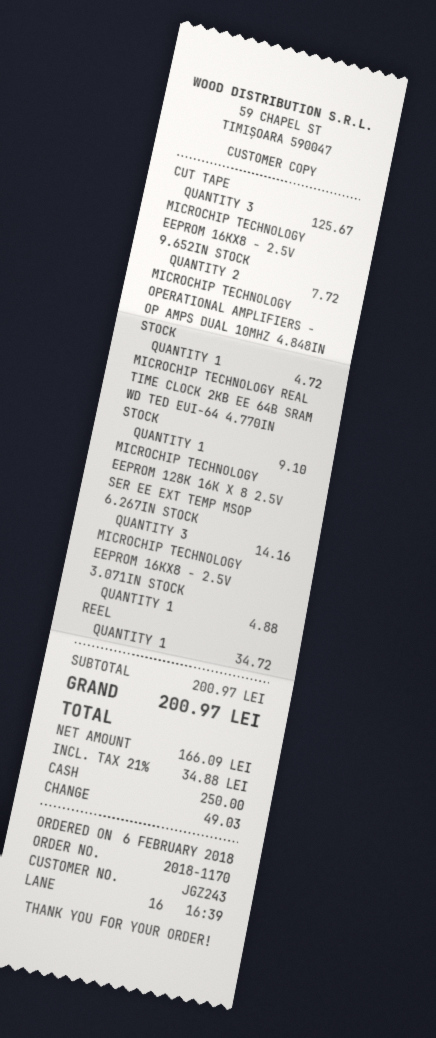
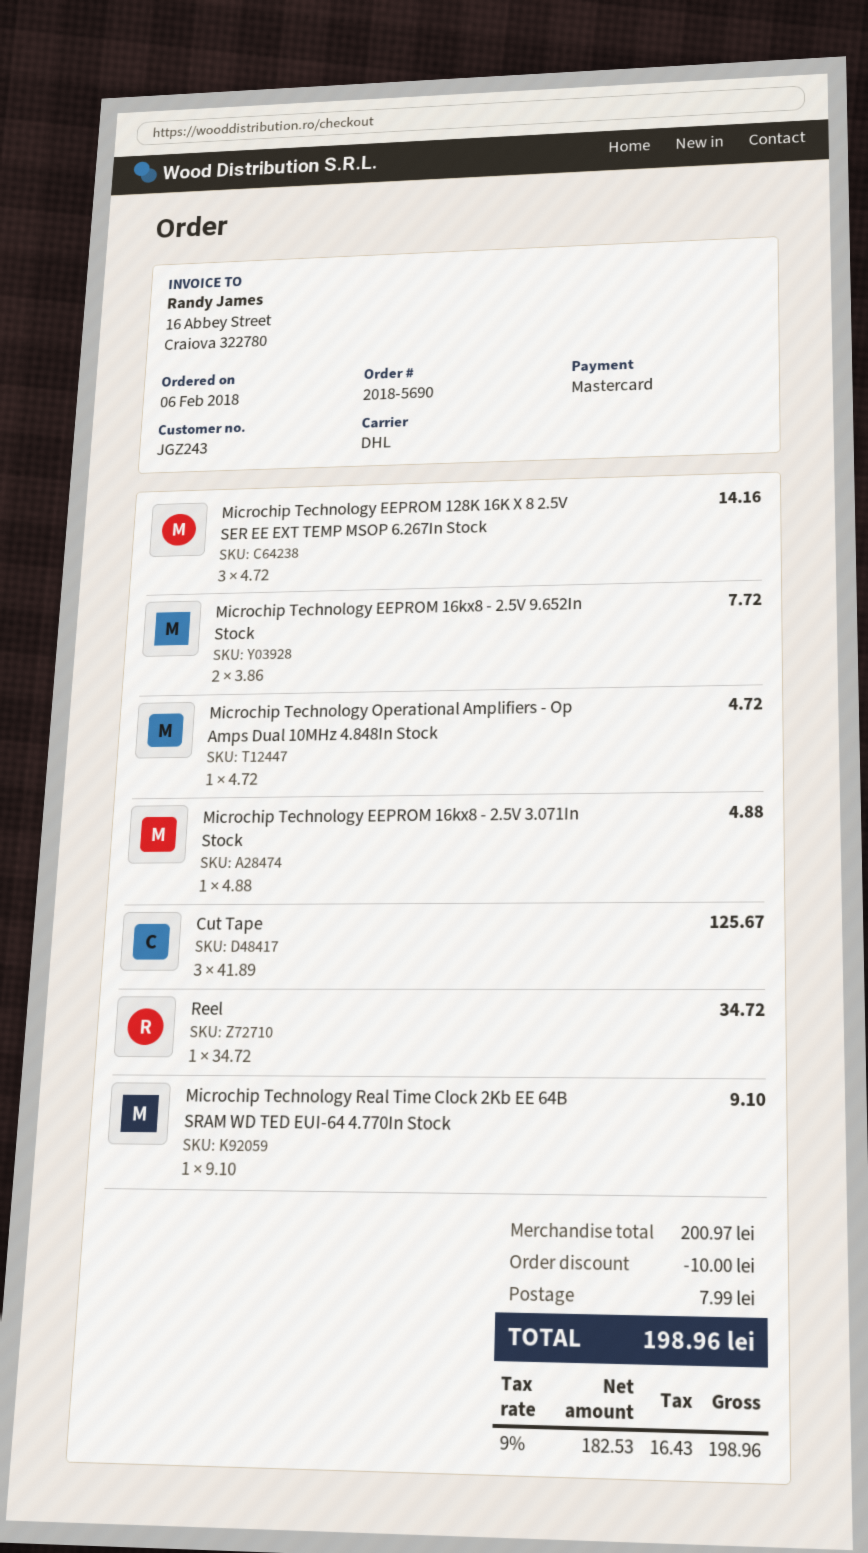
order number: 2018-1170 -> 2018-5690
payment method: cash -> Mastercard
discount: none -> 10.00
shipping: none -> 7.99
net: 166.09 -> 182.53
tax: 21% = 34.88 -> 9% = 16.43
total: 200.97 -> 198.96

